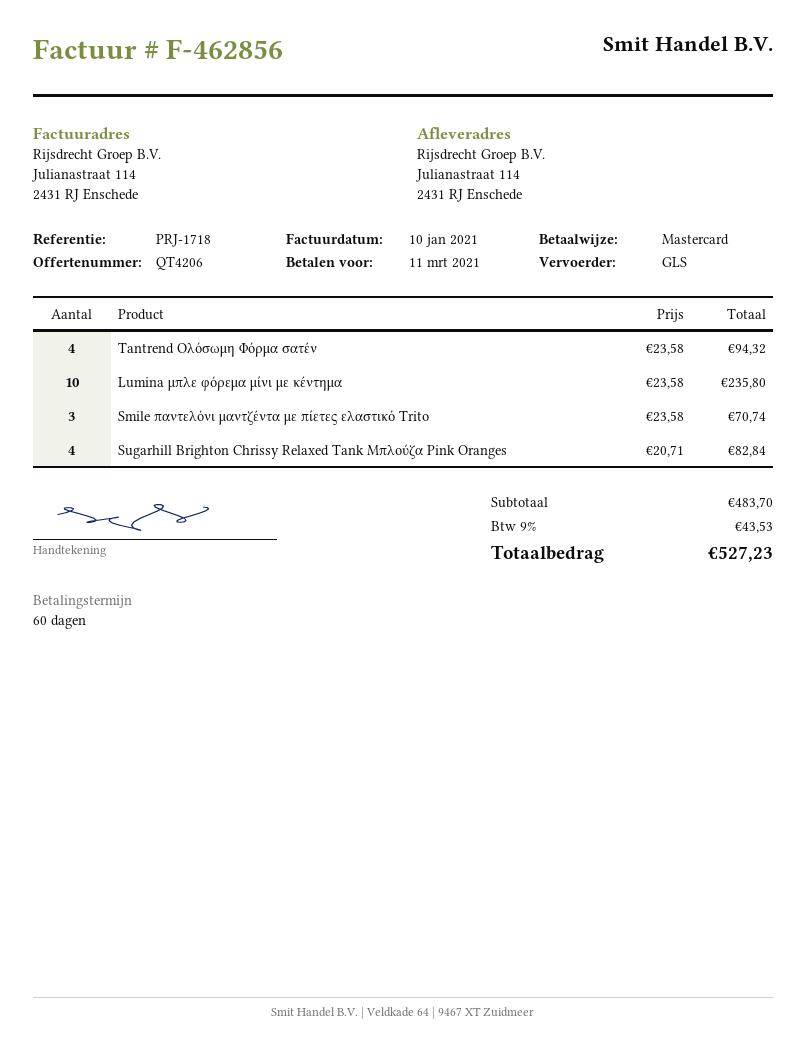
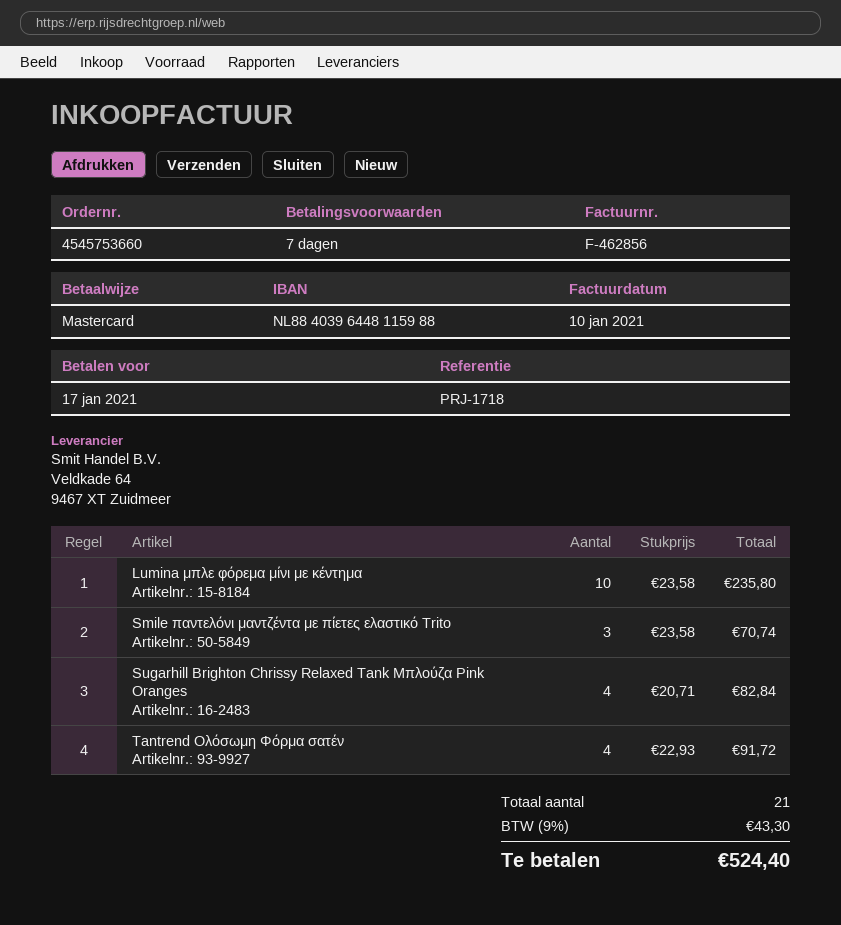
payment terms: 60 days -> 7 days
due date: 2021-03-11 -> 2021-01-17
Tantrend Ολόσωμη Φόρμα σατέν: 4 x 23.58 = 94.32 -> 4 x 22.93 = 91.72
tax: 9% = 43.53 -> 9% = 43.30
total: 527.23 -> 524.40

